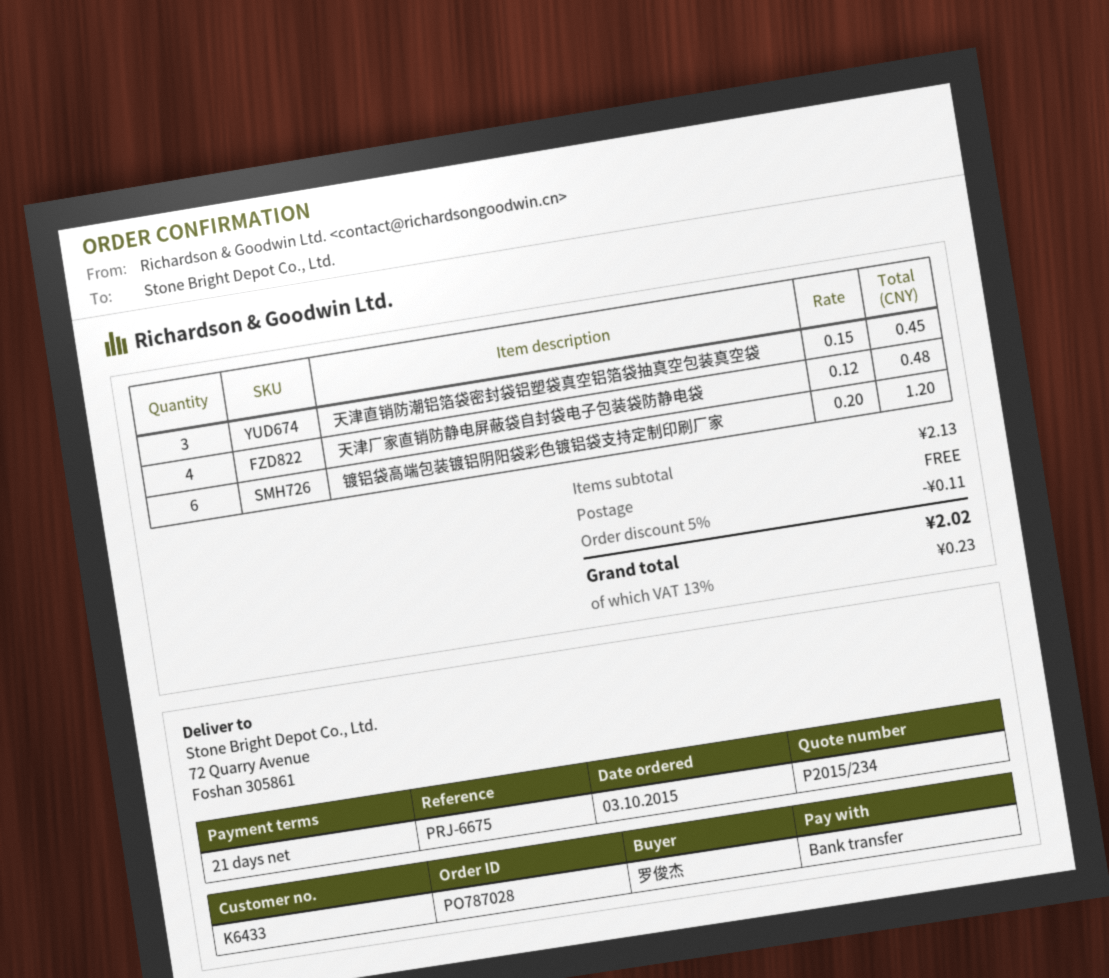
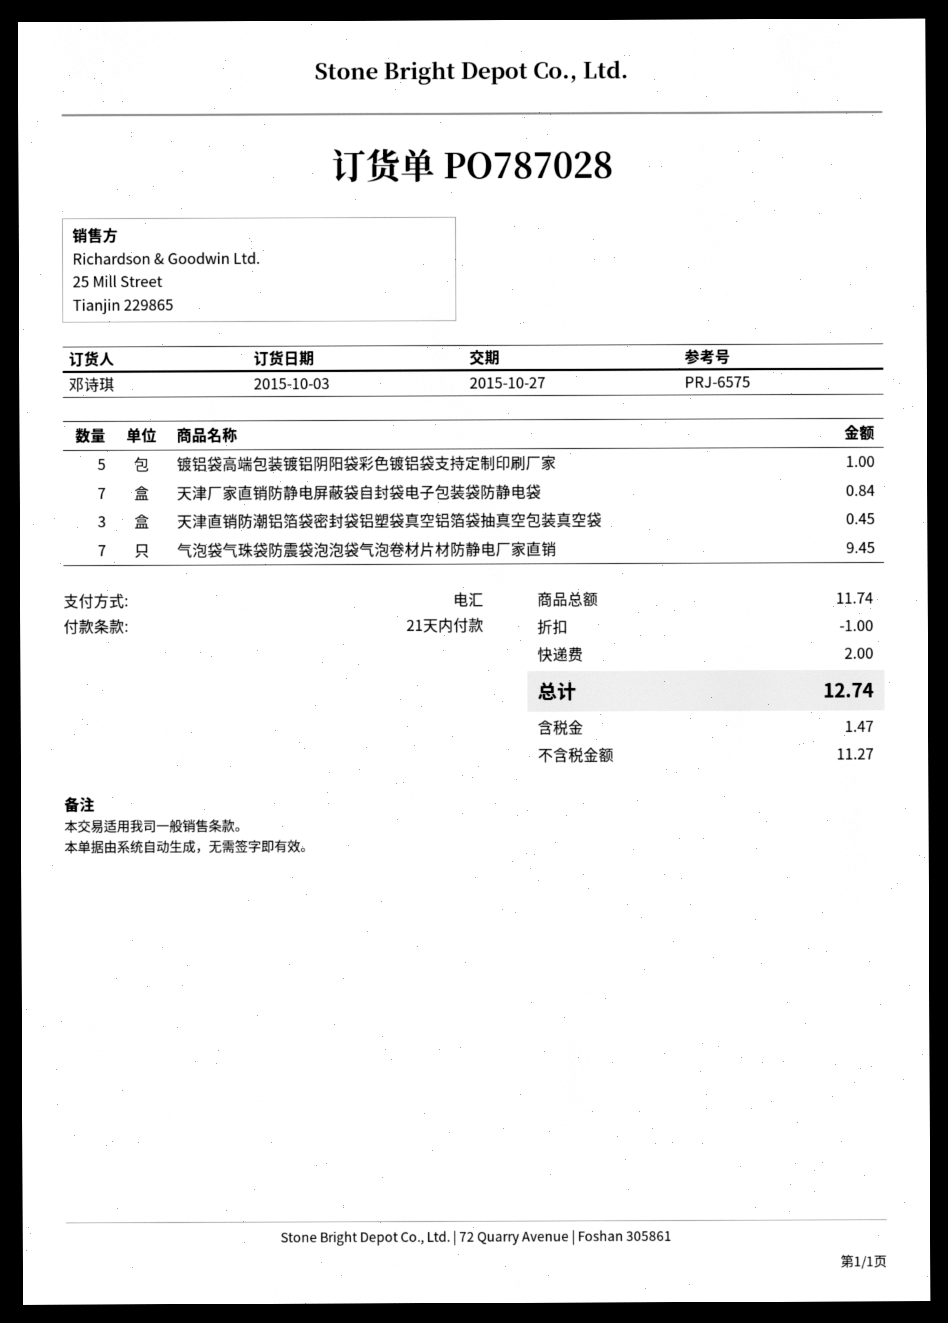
reference: PRJ-6675 -> PRJ-6575
ordered by: 罗俊杰 -> 邓诗琪
天津厂家直销防静电屏蔽袋自封袋电子包装袋防静电袋: 4 for 0.48 -> 7 for 0.84
镀铝袋高端包装镀铝阴阳袋彩色镀铝袋支持定制印刷厂家: 6 for 1.20 -> 5 for 1.00
气泡袋气珠袋防震袋泡泡袋气泡卷材片材防静电厂家直销: none -> 7 for 9.45
subtotal: 2.13 -> 11.74
discount: 0.11 -> 1.00
shipping: 0.00 -> 2.00
tax: 0.23 -> 1.47
total: 2.02 -> 12.74

